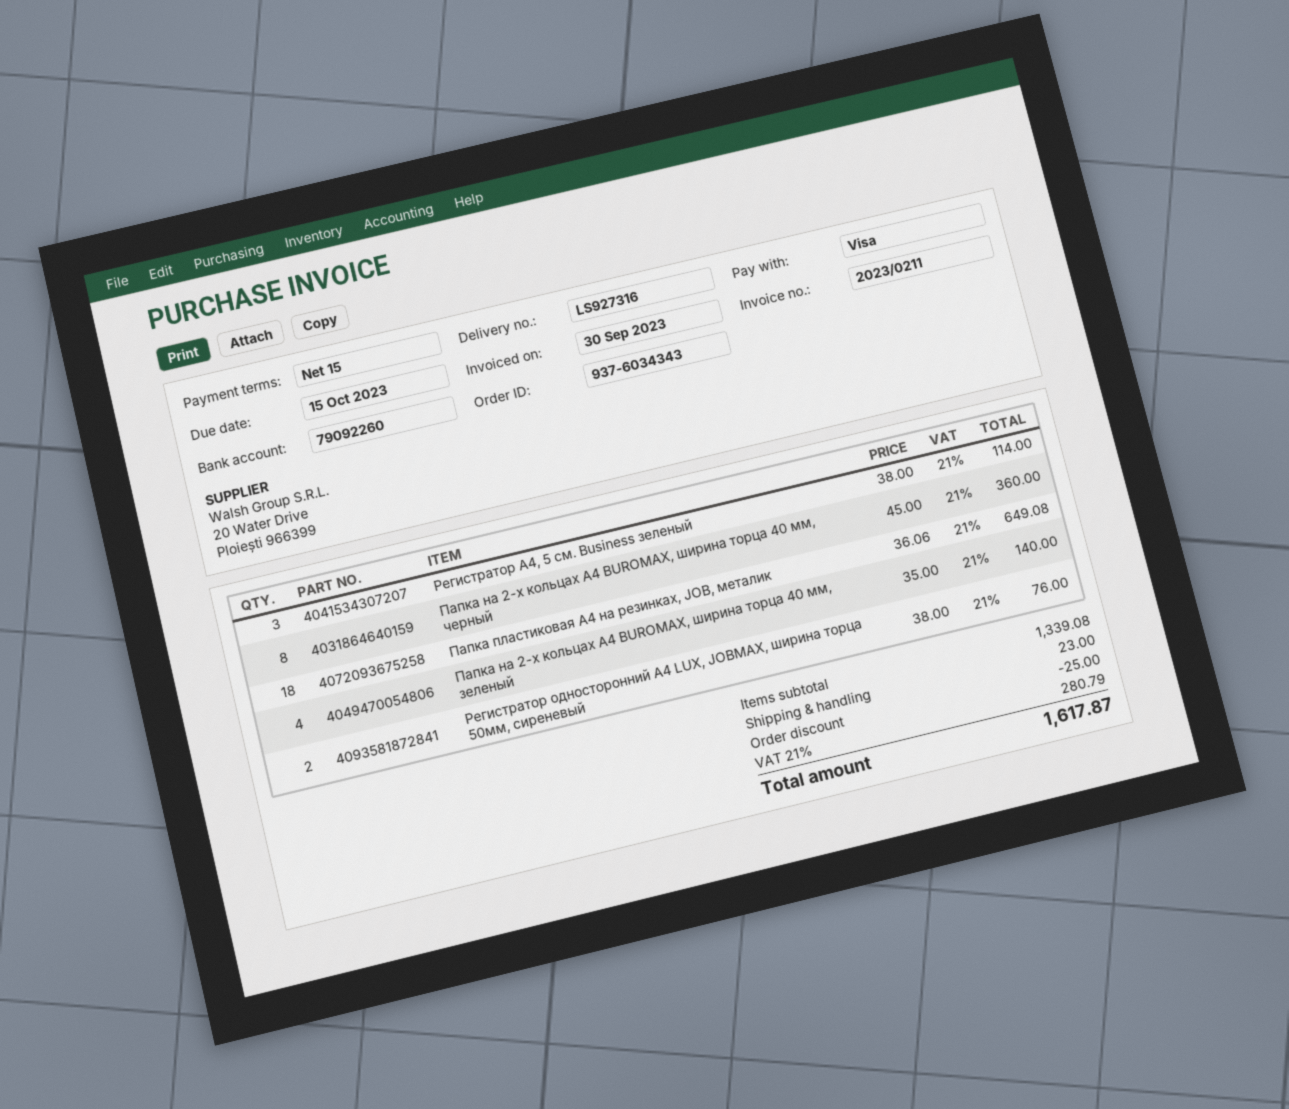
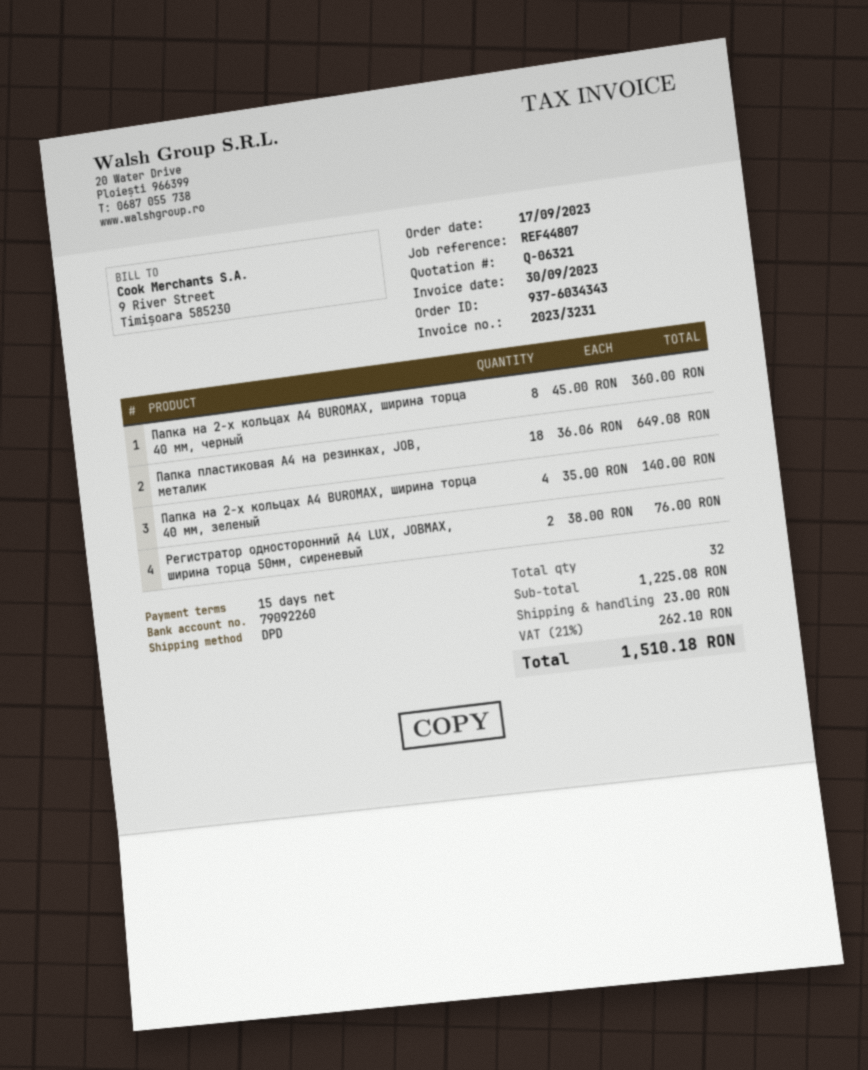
invoice number: 2023/0211 -> 2023/3231
Регистратор А4, 5 см. Business зеленый: 3 x 38.00 = 114.00 -> none
subtotal: 1339.08 -> 1225.08
discount: 25.00 -> none
tax: 21% = 280.79 -> 21% = 262.10
total: 1617.87 -> 1510.18

